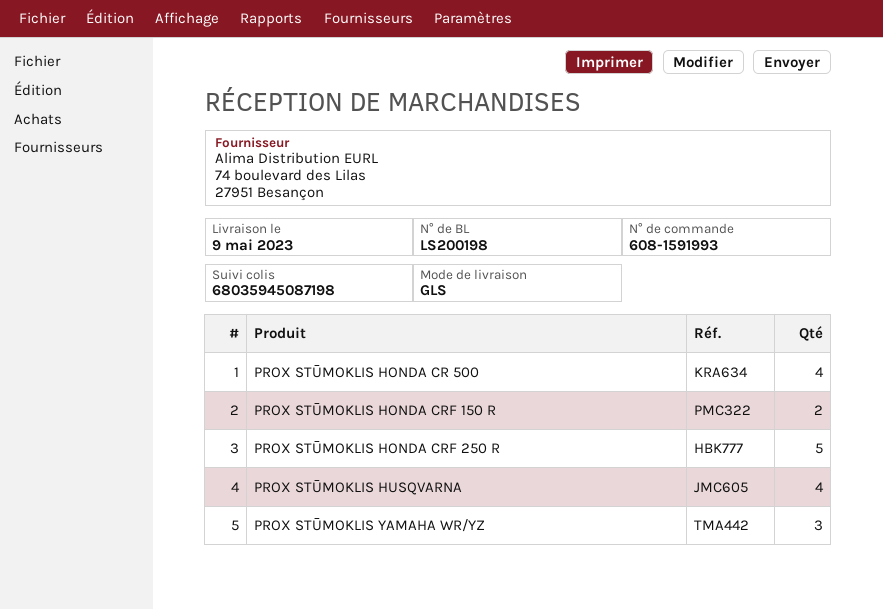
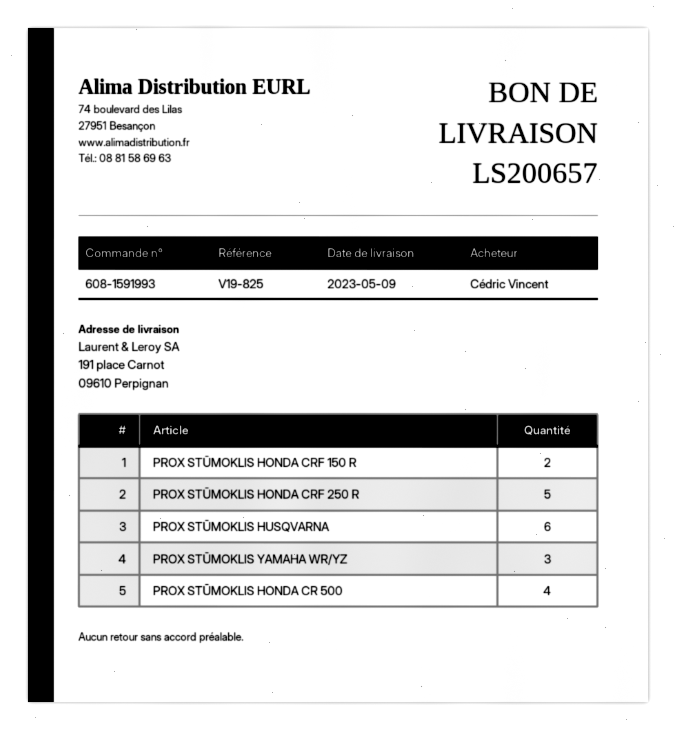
delivery note number: LS200198 -> LS200657
PROX STŪMOKLIS HUSQVARNA: 4 -> 6

